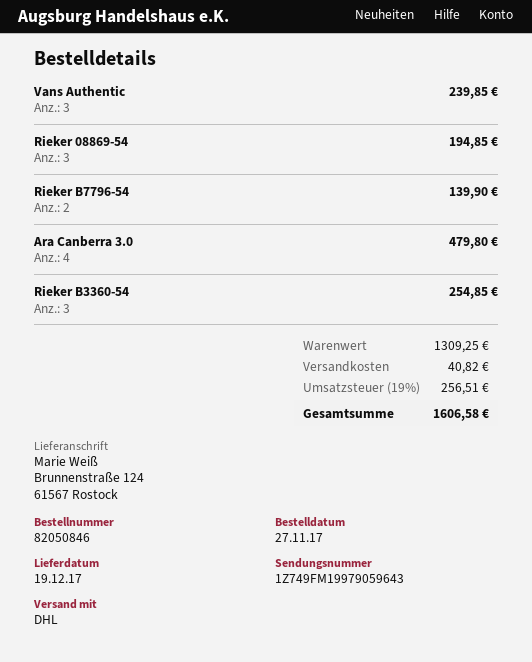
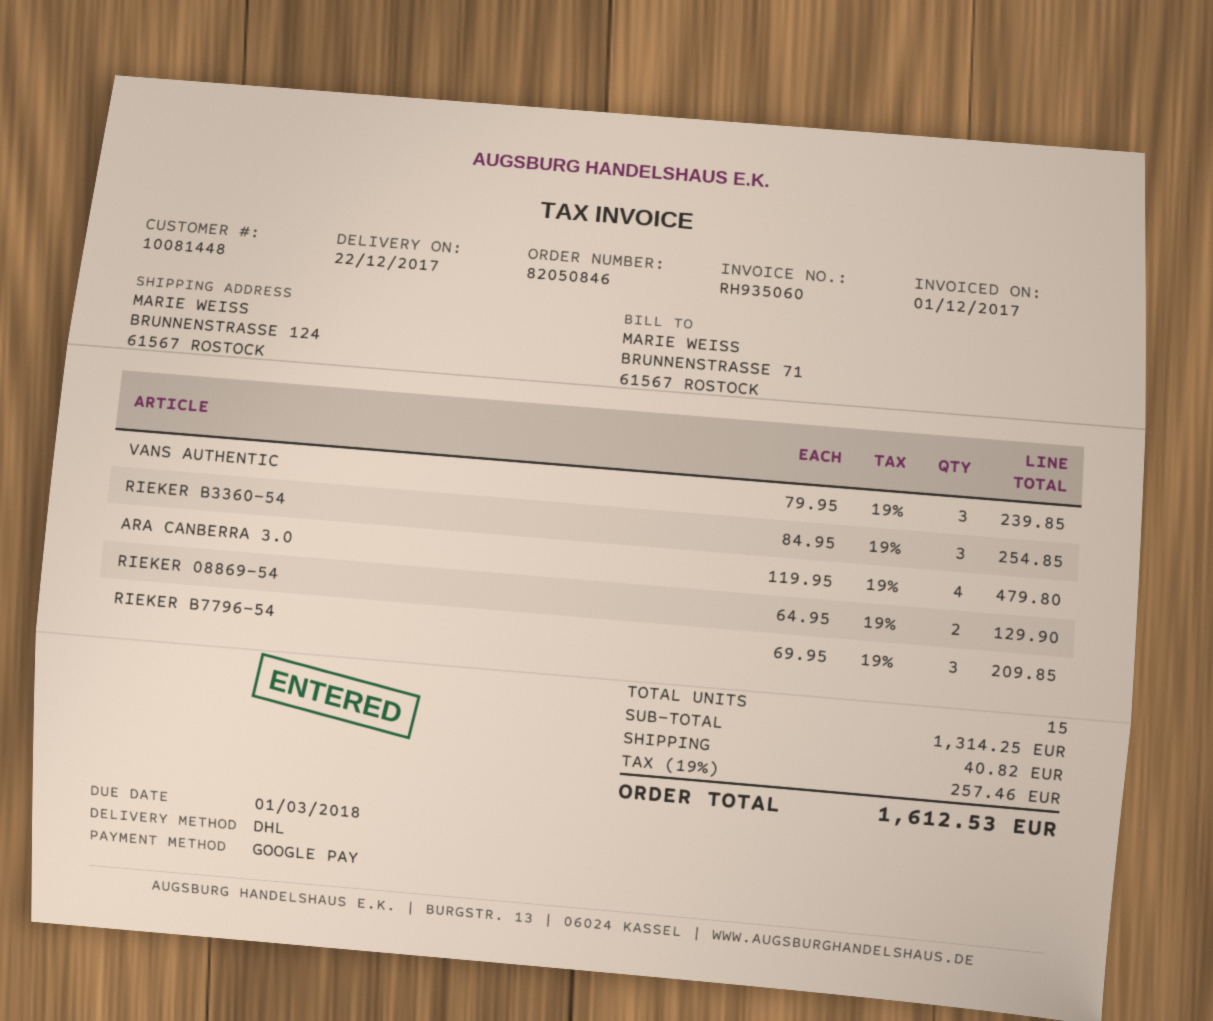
delivery date: 2017-12-19 -> 2017-12-22
Rieker 08869-54: 3 for 194.85 -> 2 for 129.90
Rieker B7796-54: 2 for 139.90 -> 3 for 209.85
subtotal: 1309.25 -> 1314.25
tax: 19% = 256.51 -> 19% = 257.46
total: 1606.58 -> 1612.53

